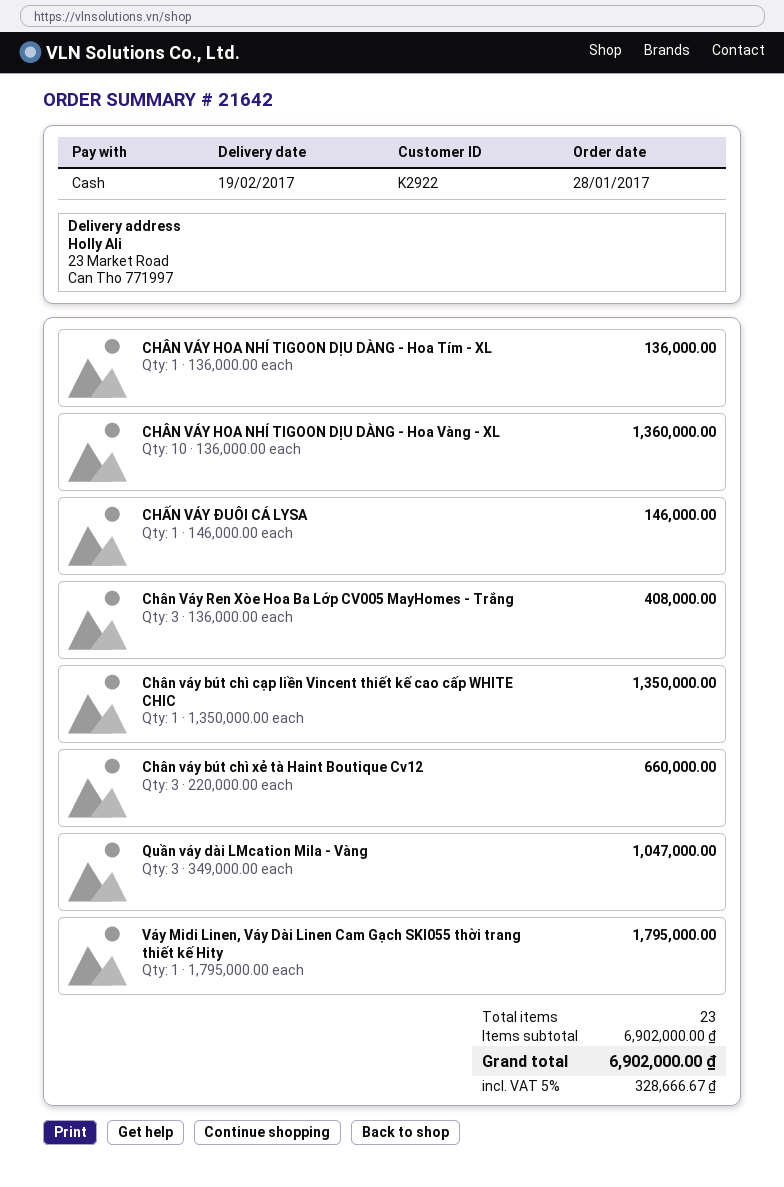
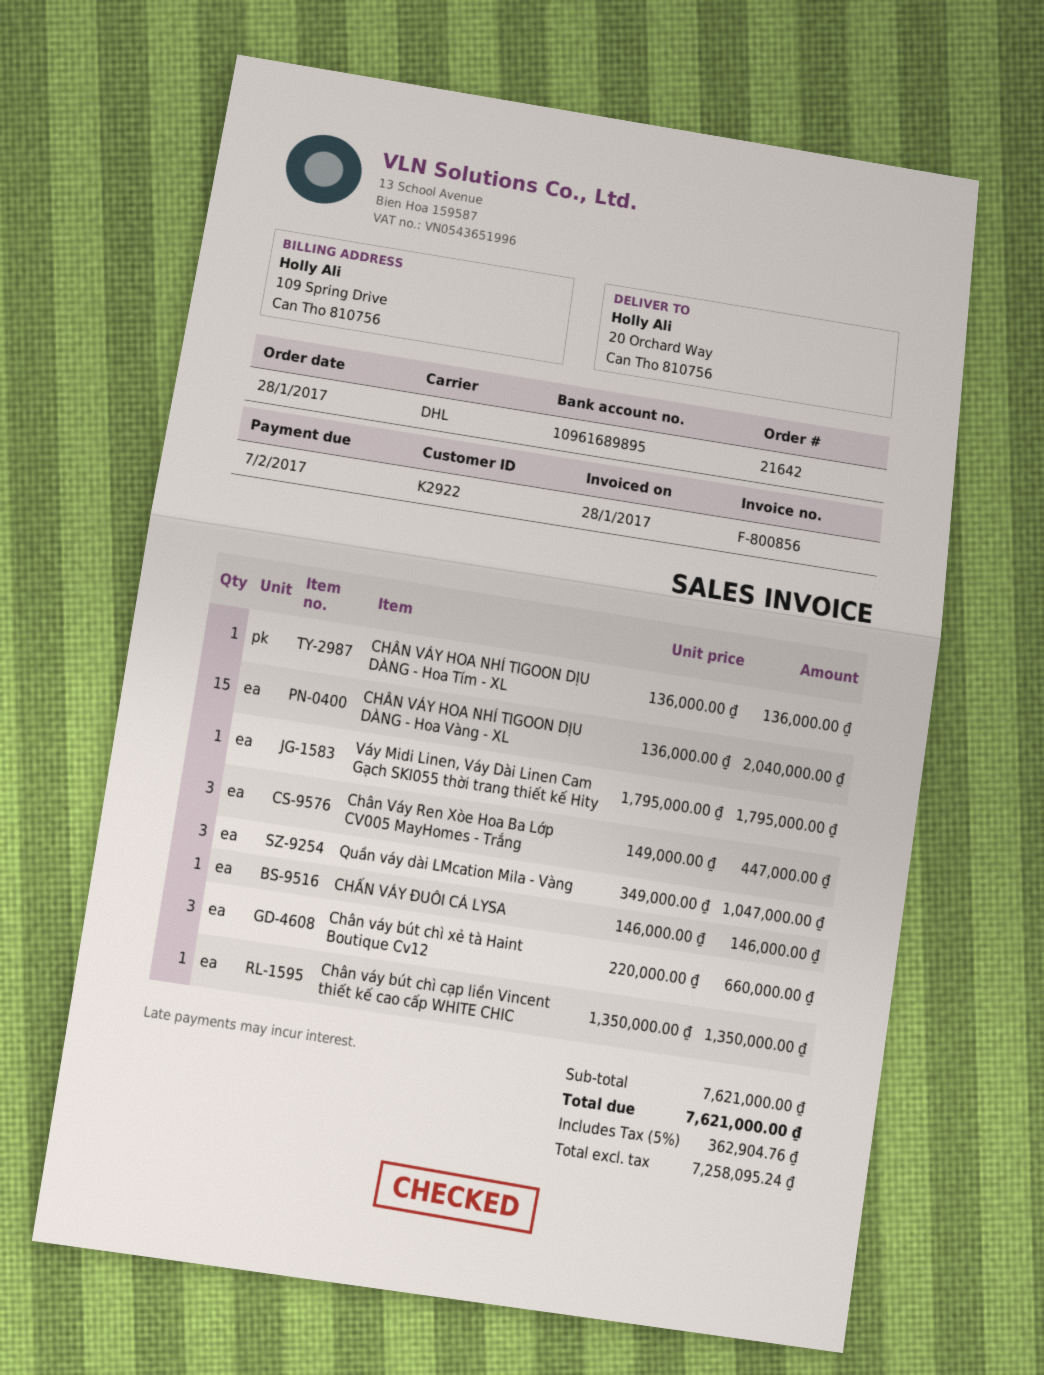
ship to: 23 Market Road, Can Tho 771997 -> 20 Orchard Way, Can Tho 810756
CHÂN VÁY HOA NHÍ TIGOON DỊU DÀNG - Hoa Vàng - XL: 10 x 136000.00 = 1360000.00 -> 15 x 136000.00 = 2040000.00
Chân Váy Ren Xòe Hoa Ba Lớp CV005 MayHomes - Trắng: 3 x 136000.00 = 408000.00 -> 3 x 149000.00 = 447000.00
subtotal: 6902000.00 -> 7621000.00
tax: 5% = 328666.67 -> 5% = 362904.76
total: 6902000.00 -> 7621000.00

